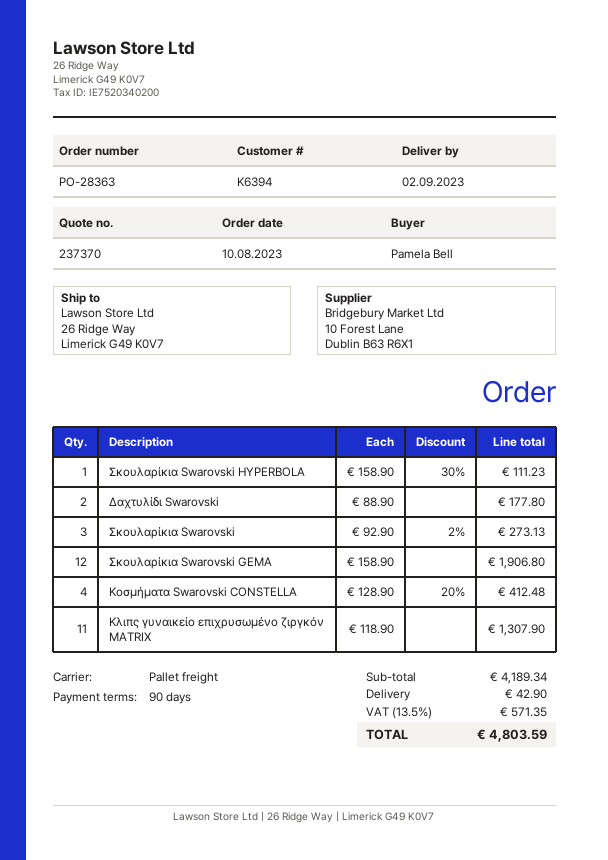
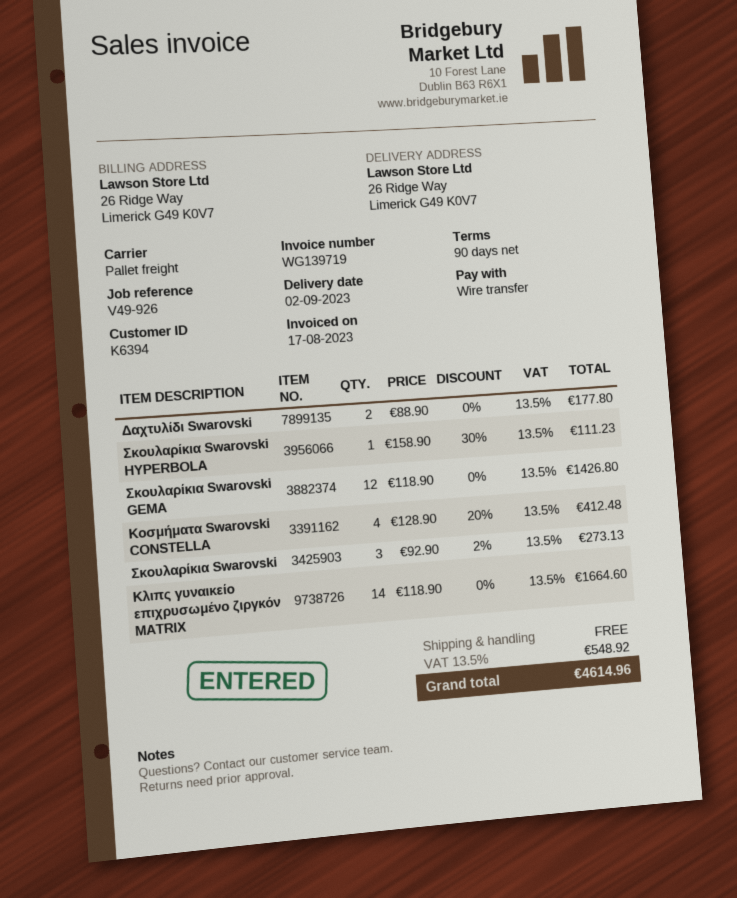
Σκουλαρίκια Swarovski GEMA: 12 x 158.90 = 1906.80 -> 12 x 118.90 = 1426.80
Κλιπς γυναικείο επιχρυσωμένο ζιργκόν MATRIX: 11 x 118.90 = 1307.90 -> 14 x 118.90 = 1664.60
shipping: 42.90 -> 0.00
tax: 13.5% = 571.35 -> 13.5% = 548.92
total: 4803.59 -> 4614.96

